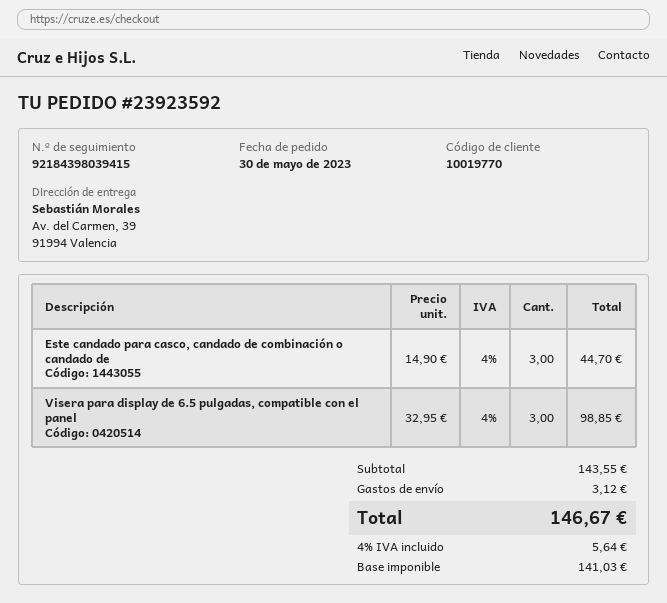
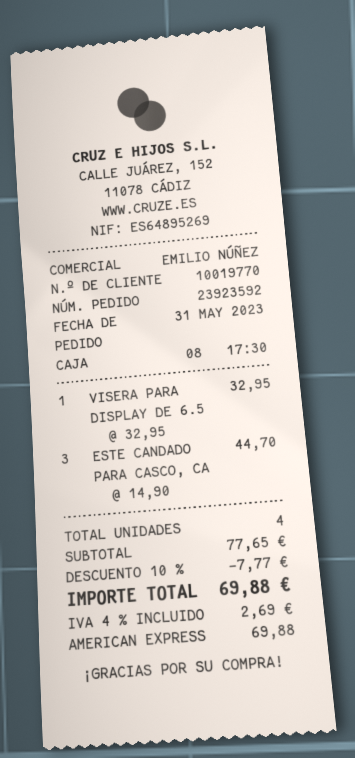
order date: 2023-05-30 -> 2023-05-31
Visera para display de 6.5 pulgadas, compatible con el panel: 3 x 32.95 = 98.85 -> 1 x 32.95 = 32.95
subtotal: 143.55 -> 77.65
discount: none -> 10% = 7.77
shipping: 3.12 -> none
tax: 4% = 5.64 -> 4% = 2.69
total: 146.67 -> 69.88

